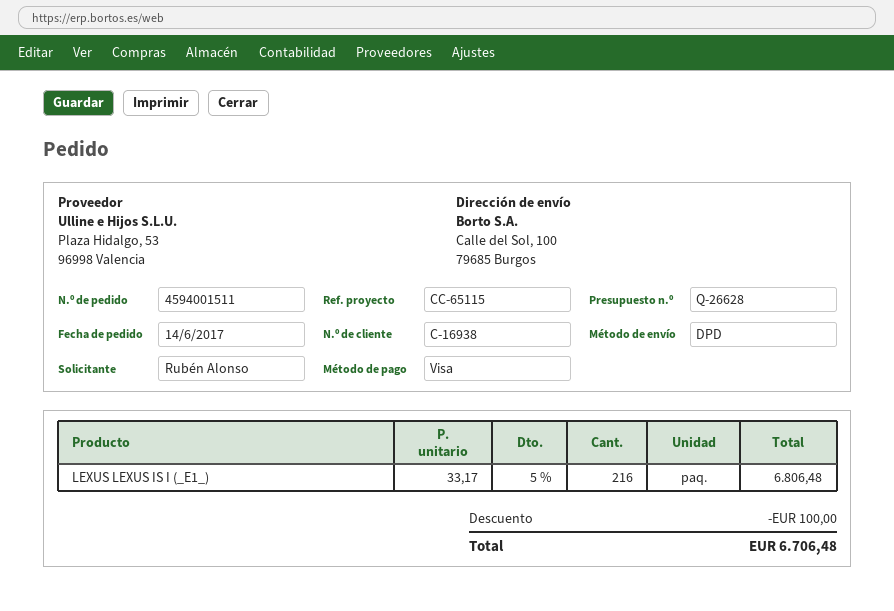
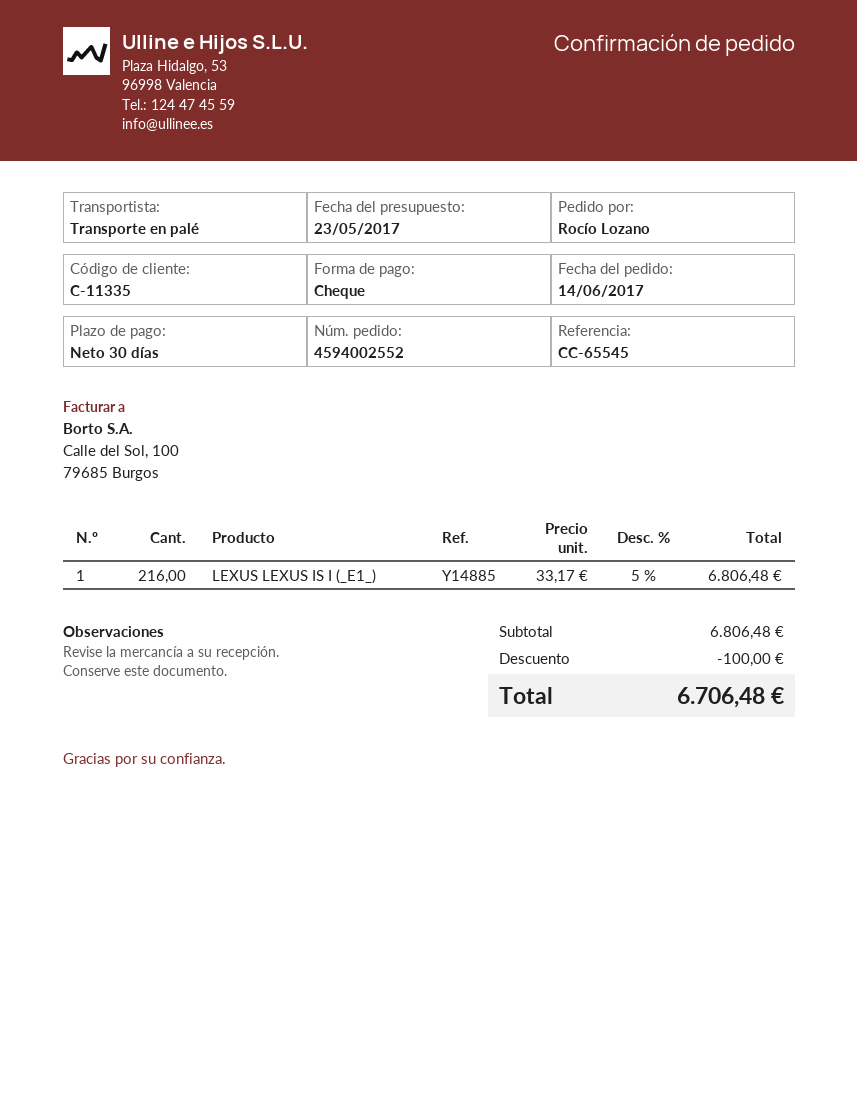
order number: 4594001511 -> 4594002552
customer number: C-16938 -> C-11335
reference: CC-65115 -> CC-65545
ordered by: Rubén Alonso -> Rocío Lozano
payment method: Visa -> cheque
shipping method: DPD -> pallet freight

